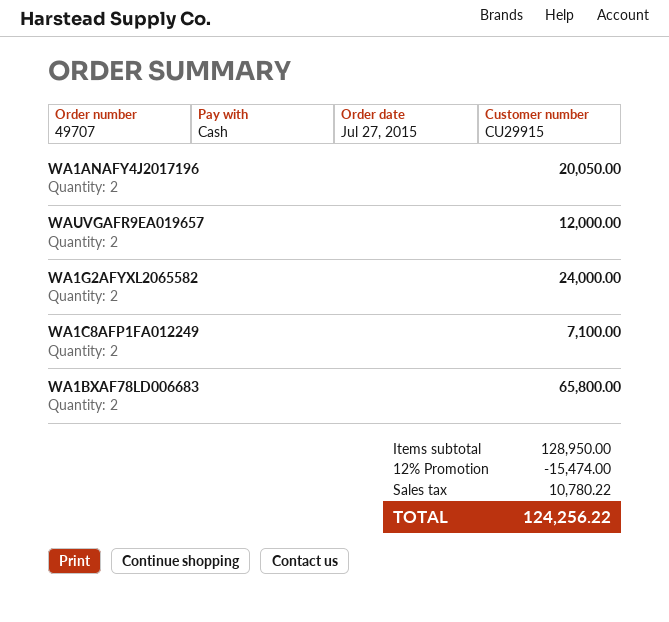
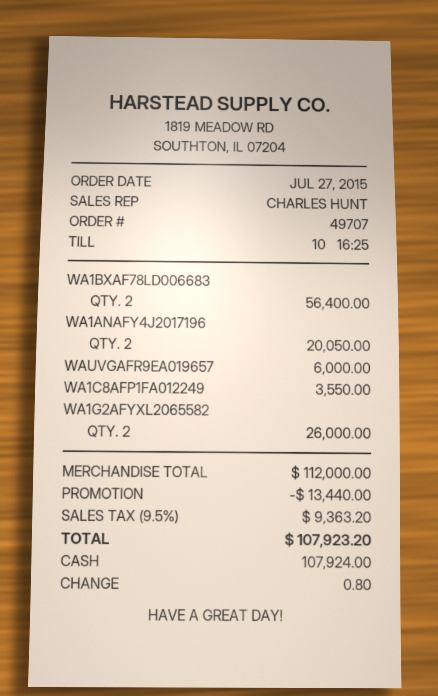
WAUVGAFR9EA019657: 2 for 12000.00 -> 1 for 6000.00
WA1G2AFYXL2065582: 2 for 24000.00 -> 2 for 26000.00
WA1C8AFP1FA012249: 2 for 7100.00 -> 1 for 3550.00
WA1BXAF78LD006683: 2 for 65800.00 -> 2 for 56400.00
subtotal: 128950.00 -> 112000.00
discount: 15474.00 -> 13440.00
tax: 10780.22 -> 9363.20
total: 124256.22 -> 107923.20

